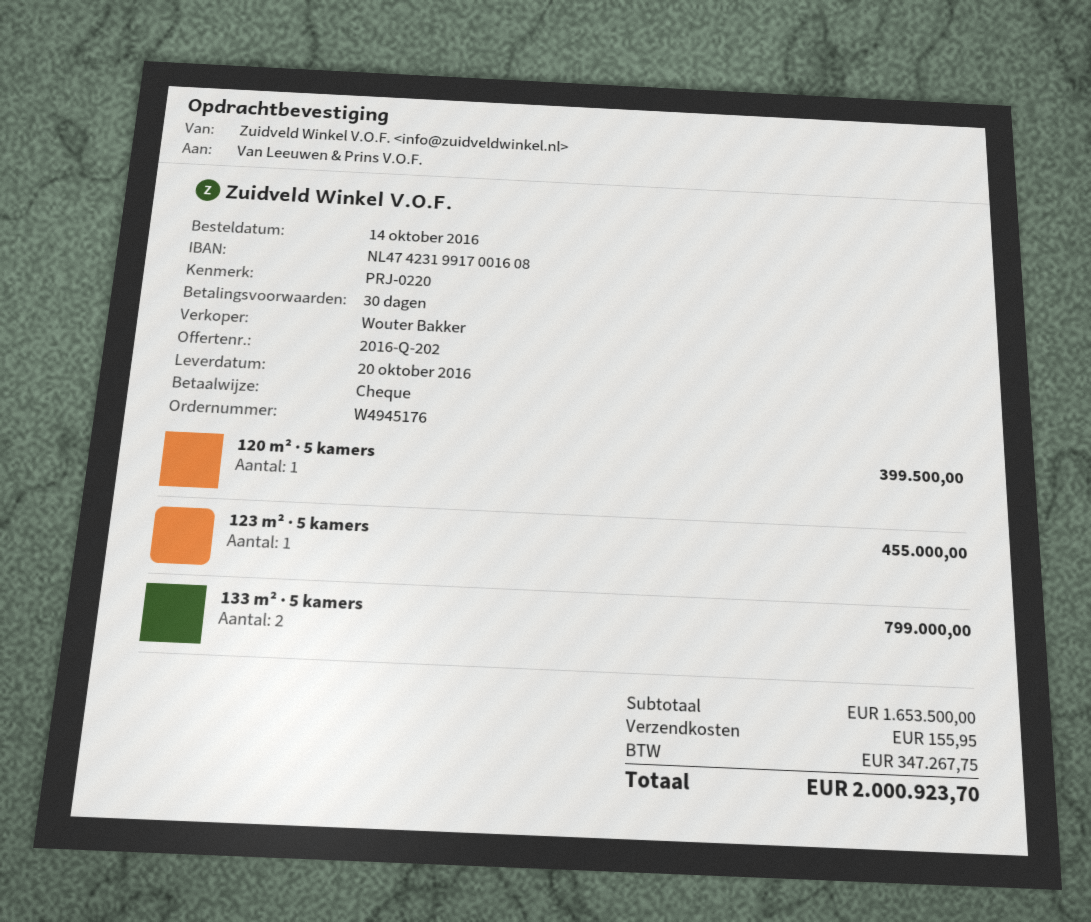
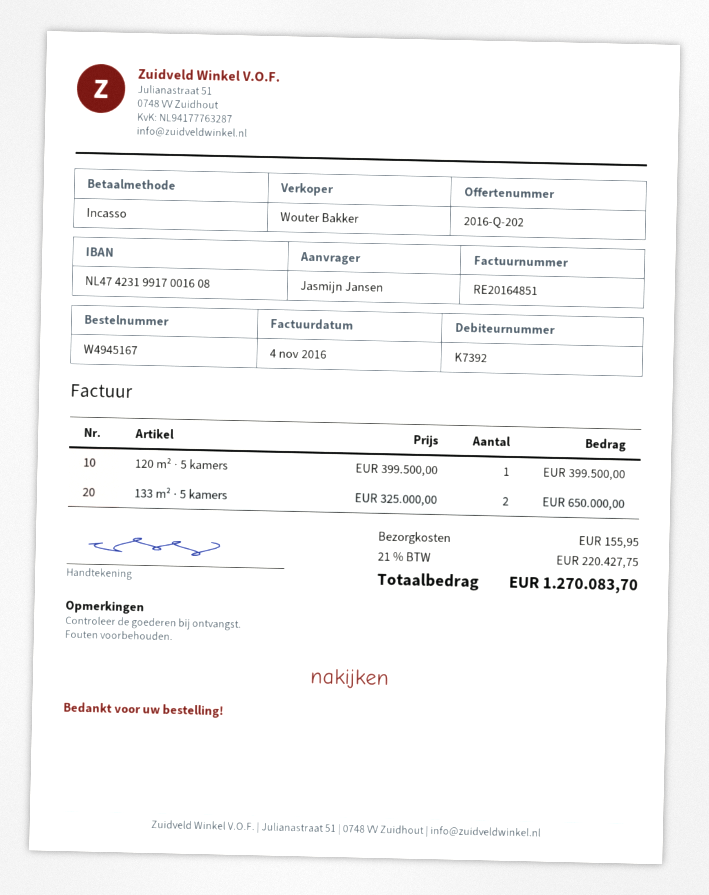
order number: W4945176 -> W4945167
payment method: cheque -> direct debit
123 m² · 5 kamers: 1 for 455000.00 -> none
133 m² · 5 kamers: 2 for 799000.00 -> 2 for 650000.00
tax: 347267.75 -> 220427.75
total: 2000923.70 -> 1270083.70

